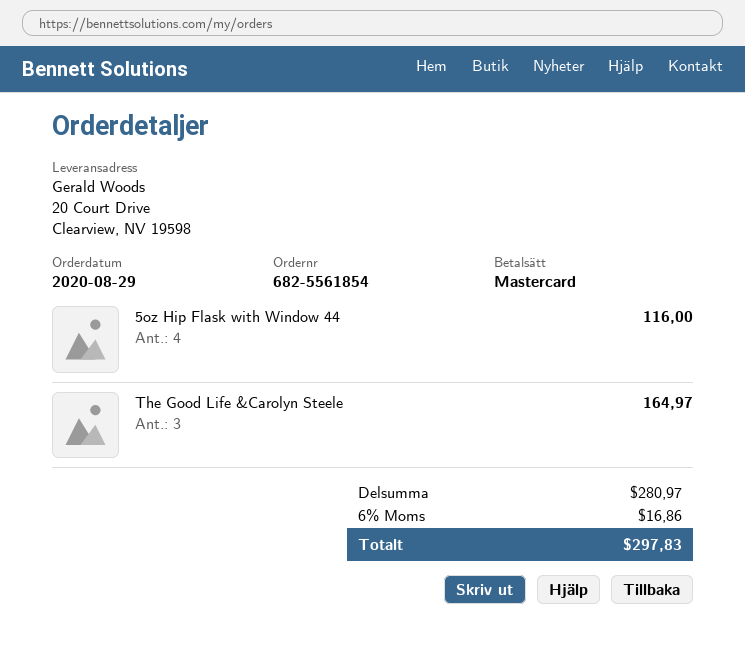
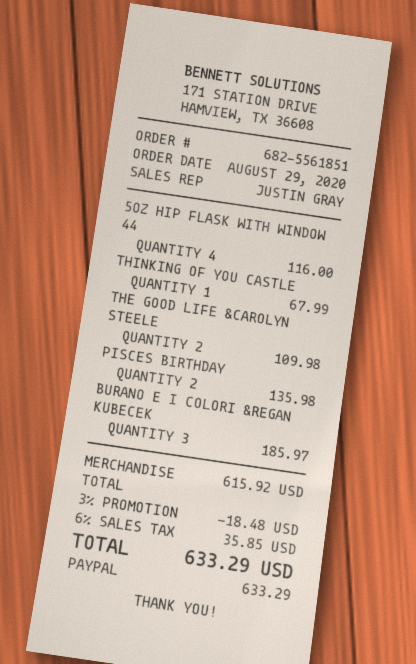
order number: 682-5561854 -> 682-5561851
payment method: Mastercard -> PayPal
The Good Life &Carolyn Steele: 3 for 164.97 -> 2 for 109.98
THINKING OF YOU CASTLE: none -> 1 for 67.99
PISCES BIRTHDAY: none -> 2 for 135.98
BURANO E I COLORI &REGAN KUBECEK: none -> 3 for 185.97
subtotal: 280.97 -> 615.92
discount: none -> 3% = 18.48
tax: 6% = 16.86 -> 6% = 35.85
total: 297.83 -> 633.29

